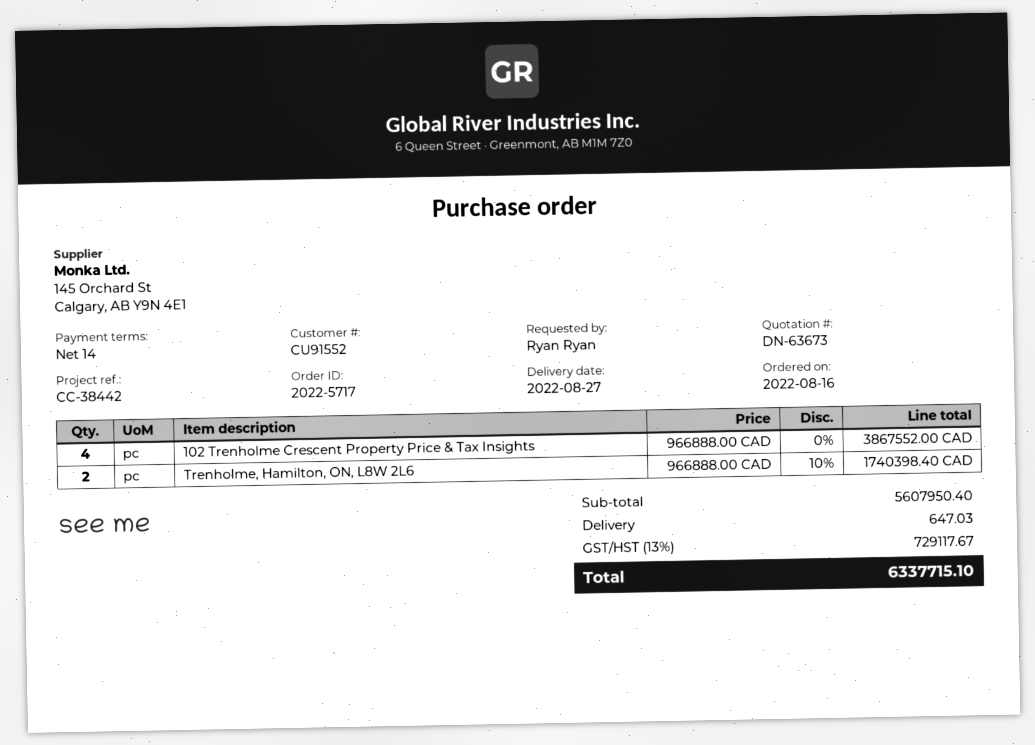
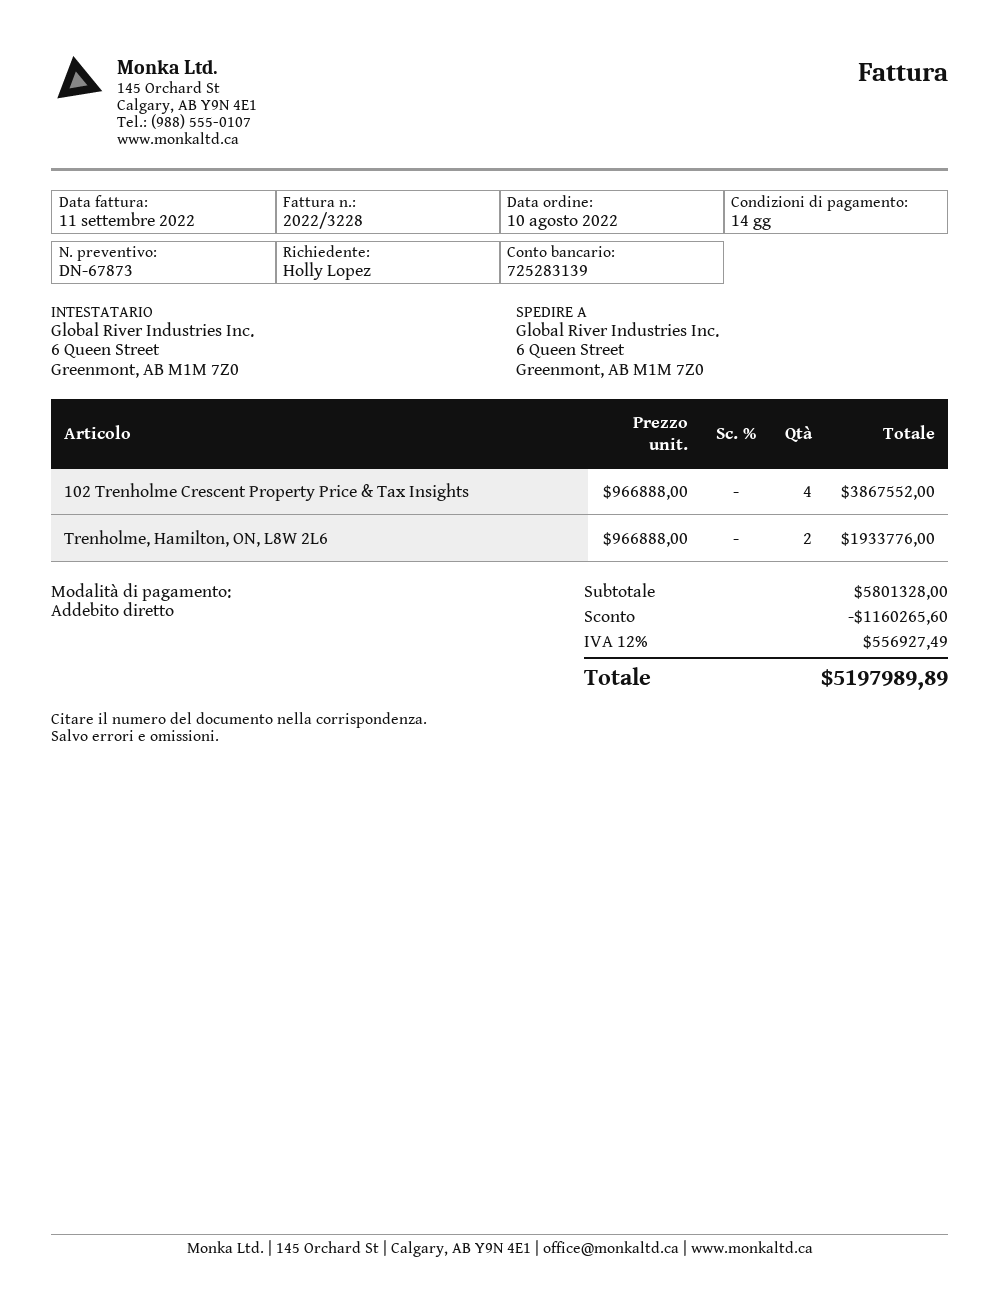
quote number: DN-63673 -> DN-67873
order date: 2022-08-16 -> 2022-08-10
ordered by: Ryan Ryan -> Holly Lopez
Trenholme, Hamilton, ON, L8W 2L6: 2 x 966888.00 - 10% = 1740398.40 -> 2 x 966888.00 = 1933776.00
subtotal: 5607950.40 -> 5801328.00
discount: none -> 1160265.60
shipping: 647.03 -> none
tax: 13% = 729117.67 -> 12% = 556927.49
total: 6337715.10 -> 5197989.89

